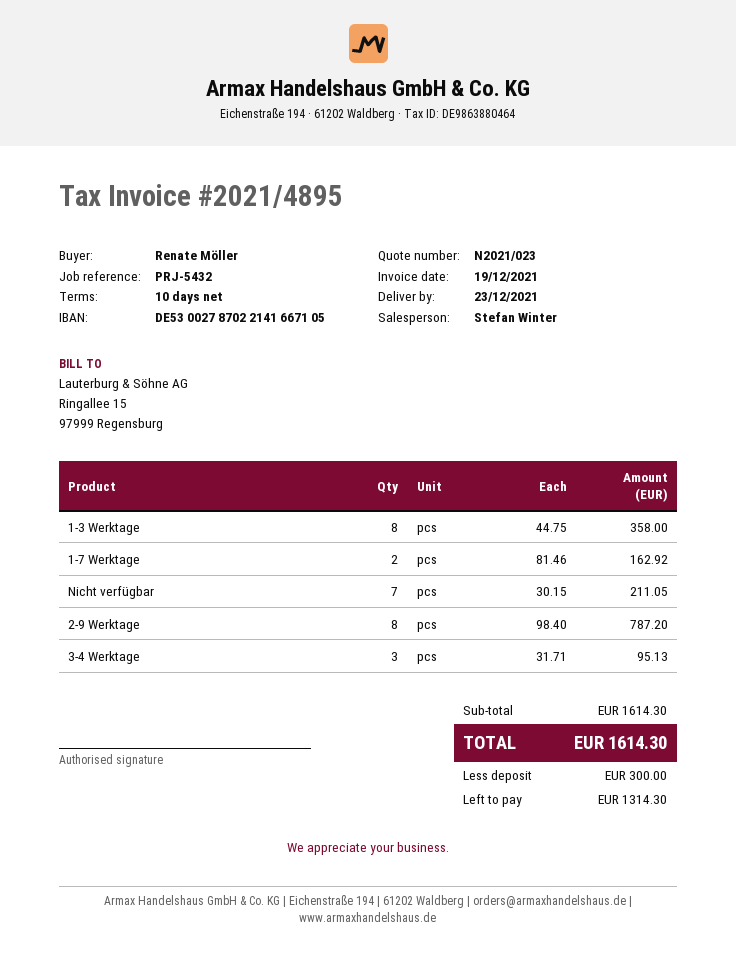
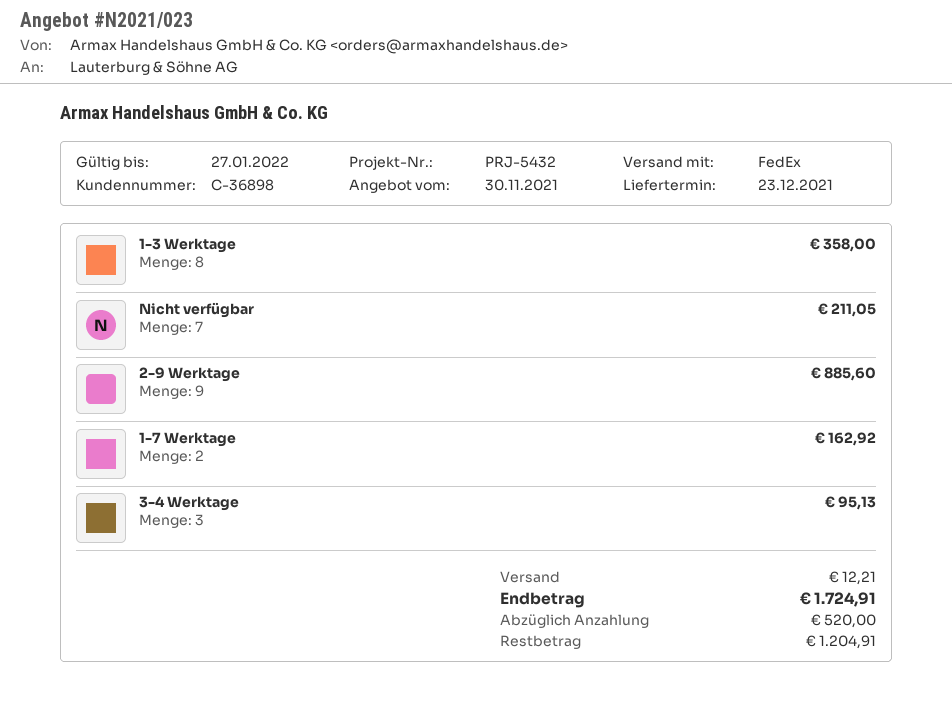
2-9 Werktage: 8 for 787.20 -> 9 for 885.60
shipping: none -> 12.21
total: 1614.30 -> 1724.91
deposit: 300.00 -> 520.00
balance: 1314.30 -> 1204.91

